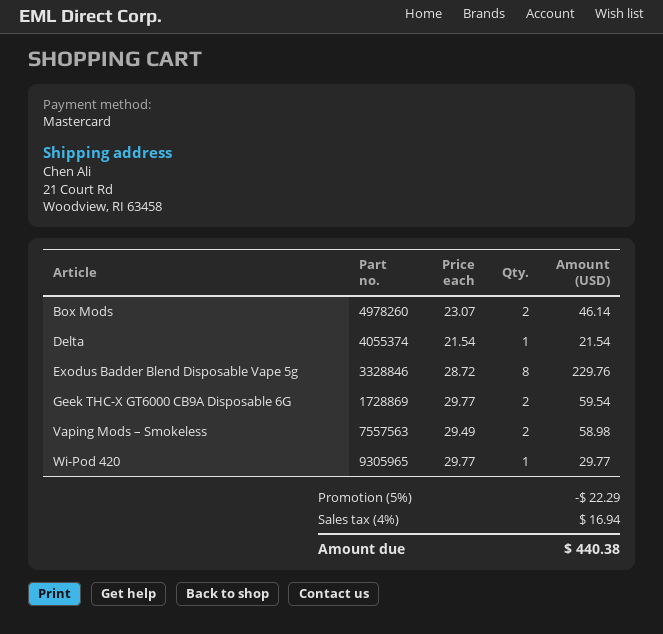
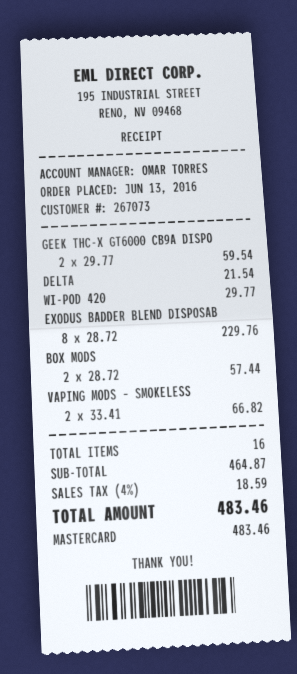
Box Mods: 2 x 23.07 = 46.14 -> 2 x 28.72 = 57.44
Vaping Mods – Smokeless: 2 x 29.49 = 58.98 -> 2 x 33.41 = 66.82
discount: 5% = 22.29 -> none
tax: 4% = 16.94 -> 4% = 18.59
total: 440.38 -> 483.46

